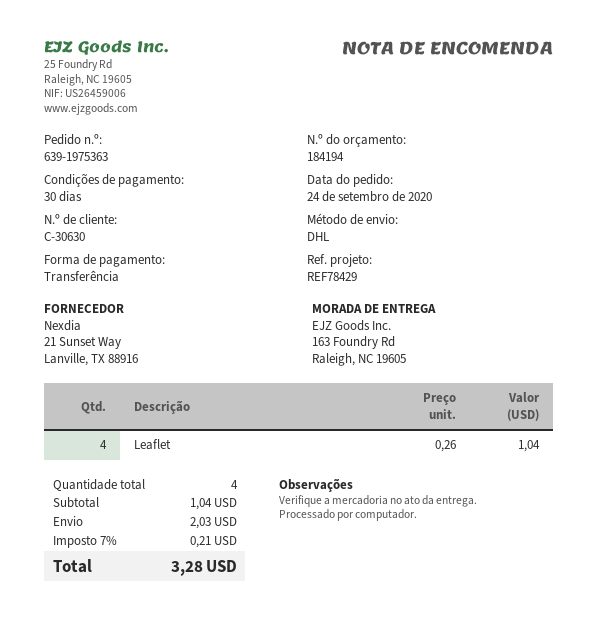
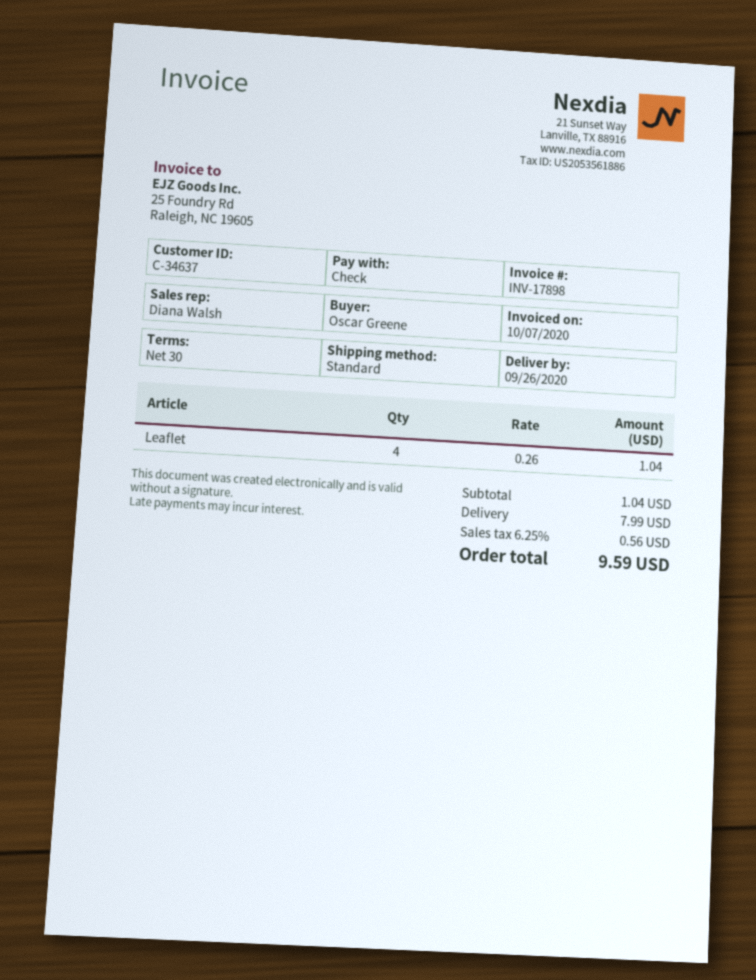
customer number: C-30630 -> C-34637
payment method: bank transfer -> cheque
shipping method: DHL -> standard
shipping: 2.03 -> 7.99
tax: 7% = 0.21 -> 6.25% = 0.56
total: 3.28 -> 9.59

